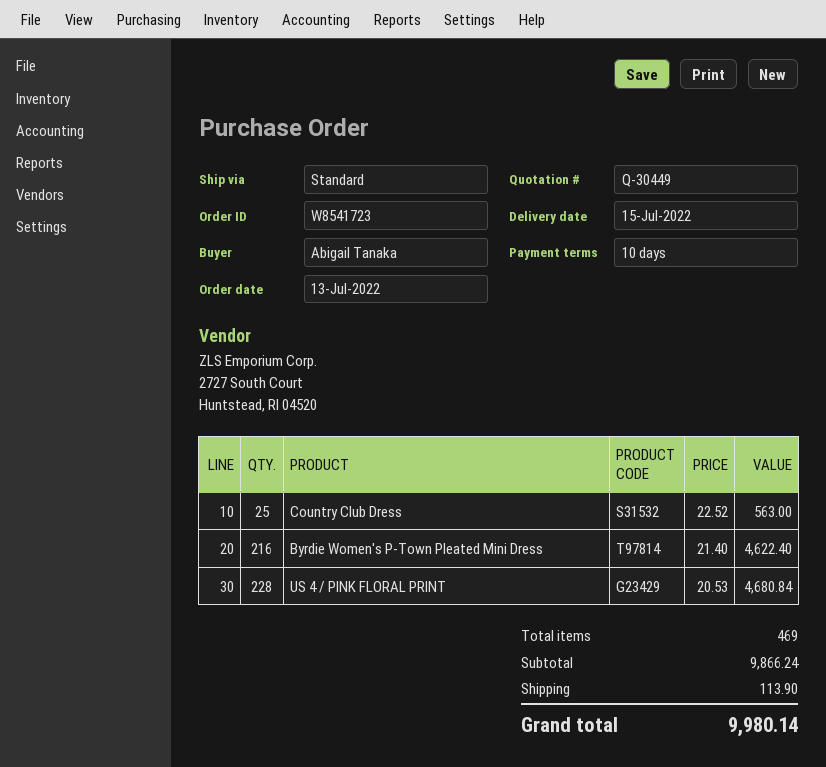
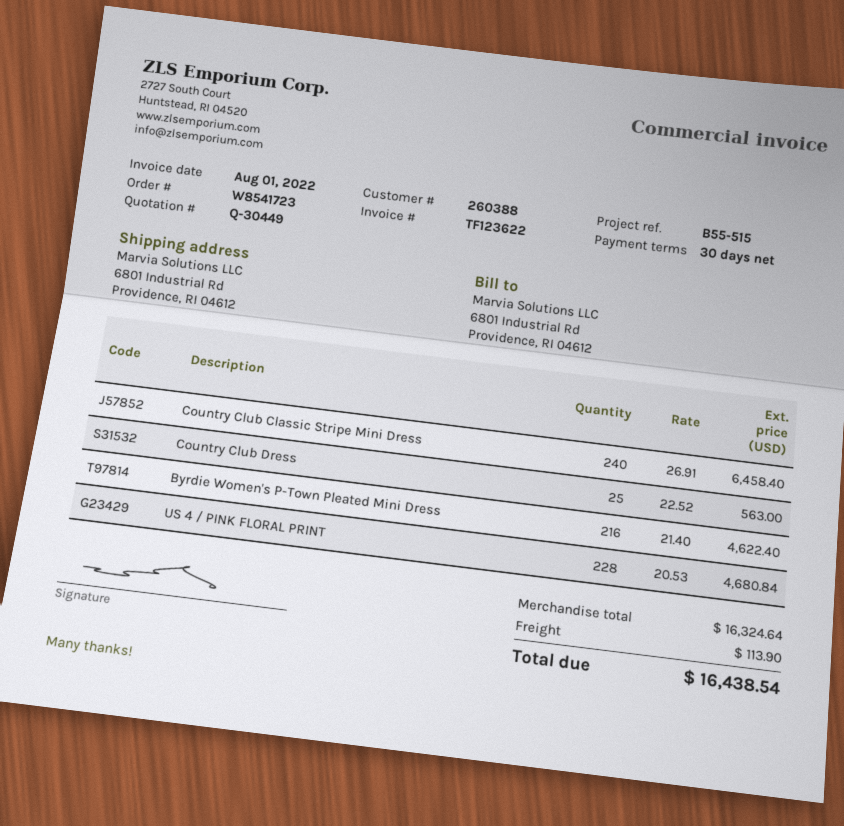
payment terms: 10 days -> 30 days
Country Club Classic Stripe Mini Dress: none -> 240 x 26.91 = 6458.40
subtotal: 9866.24 -> 16324.64
total: 9980.14 -> 16438.54

